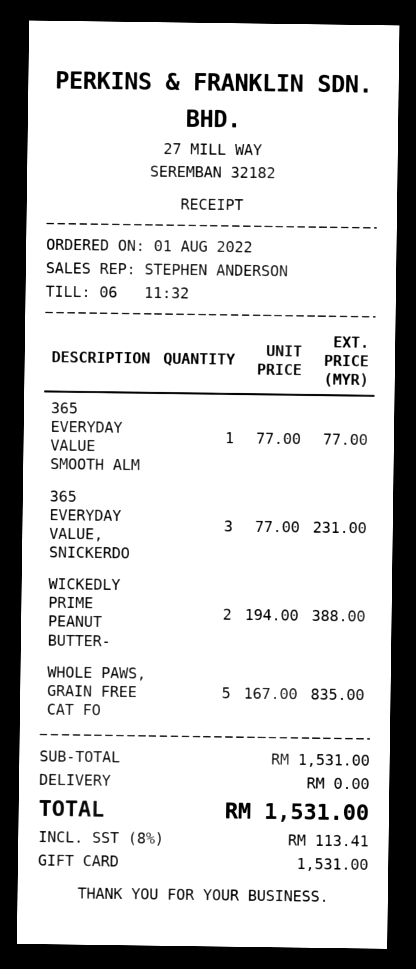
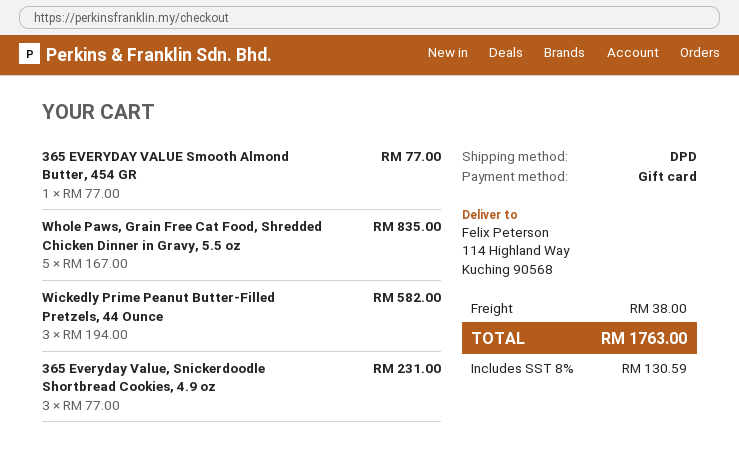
WICKEDLY PRIME PEANUT BUTTER-: 2 x 194.00 = 388.00 -> 3 x 194.00 = 582.00
shipping: 0.00 -> 38.00
tax: 8% = 113.41 -> 8% = 130.59
total: 1531.00 -> 1763.00

